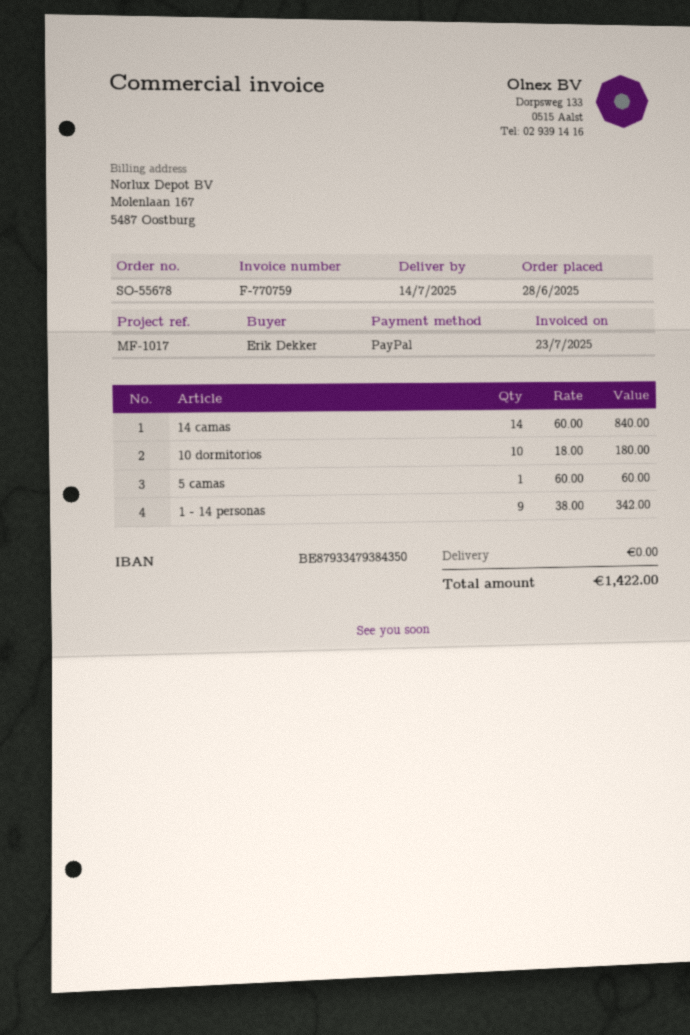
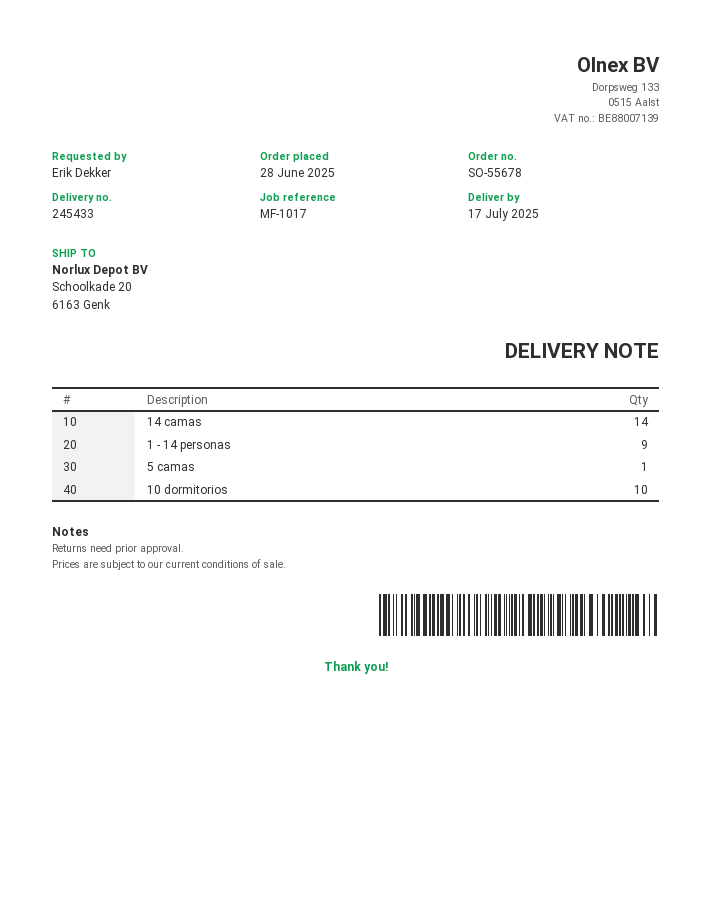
delivery date: 2025-07-14 -> 2025-07-17

